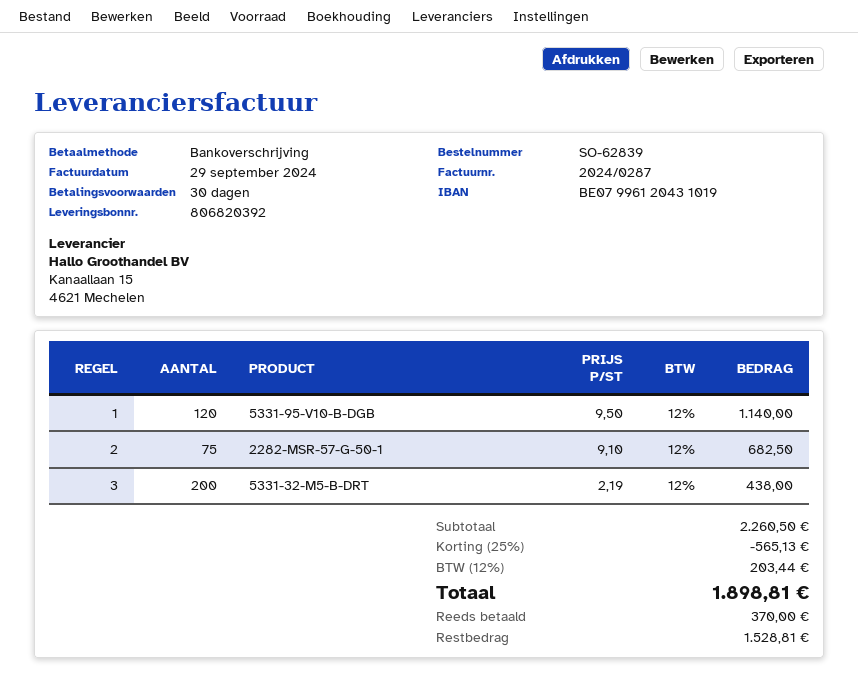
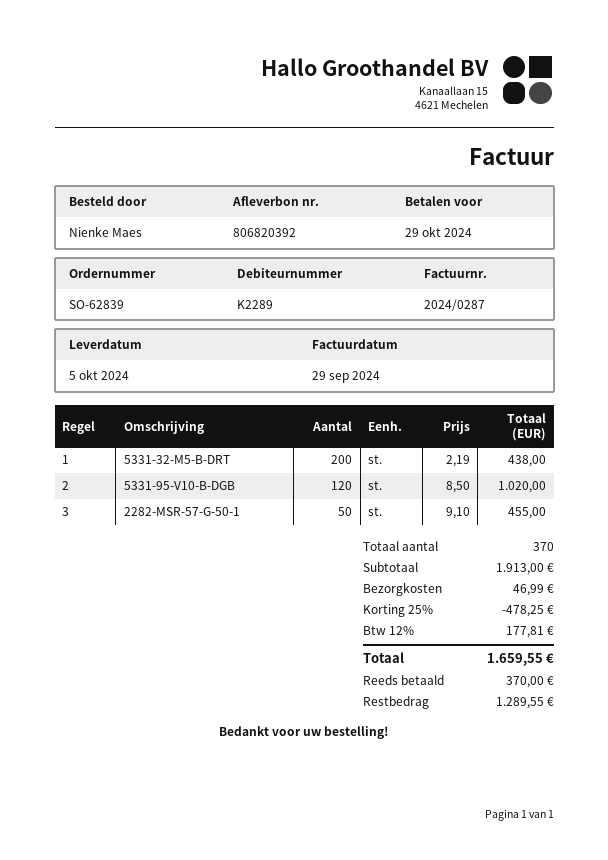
5331-95-V10-B-DGB: 120 x 9.50 = 1140.00 -> 120 x 8.50 = 1020.00
2282-MSR-57-G-50-1: 75 x 9.10 = 682.50 -> 50 x 9.10 = 455.00
subtotal: 2260.50 -> 1913.00
discount: 25% = 565.13 -> 25% = 478.25
shipping: none -> 46.99
tax: 12% = 203.44 -> 12% = 177.81
total: 1898.81 -> 1659.55
balance: 1528.81 -> 1289.55

